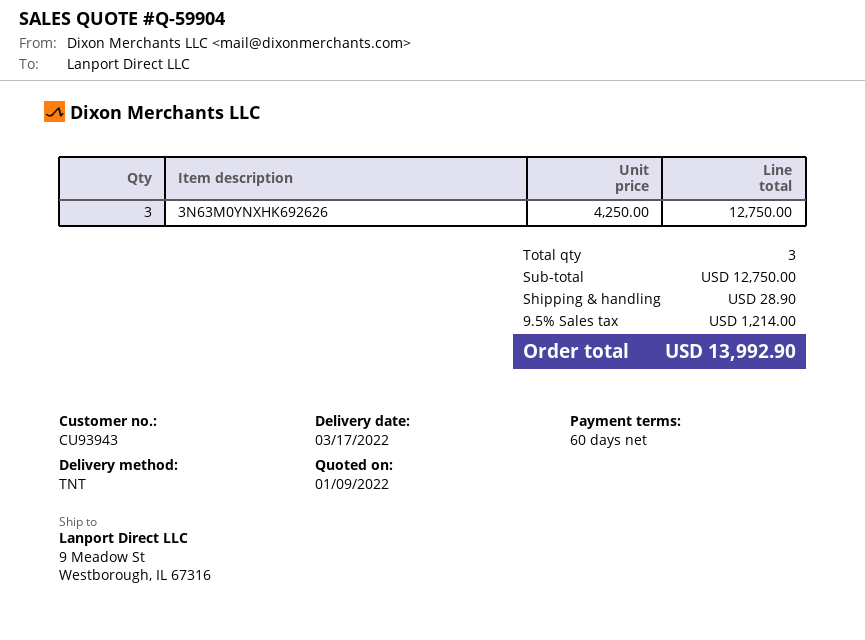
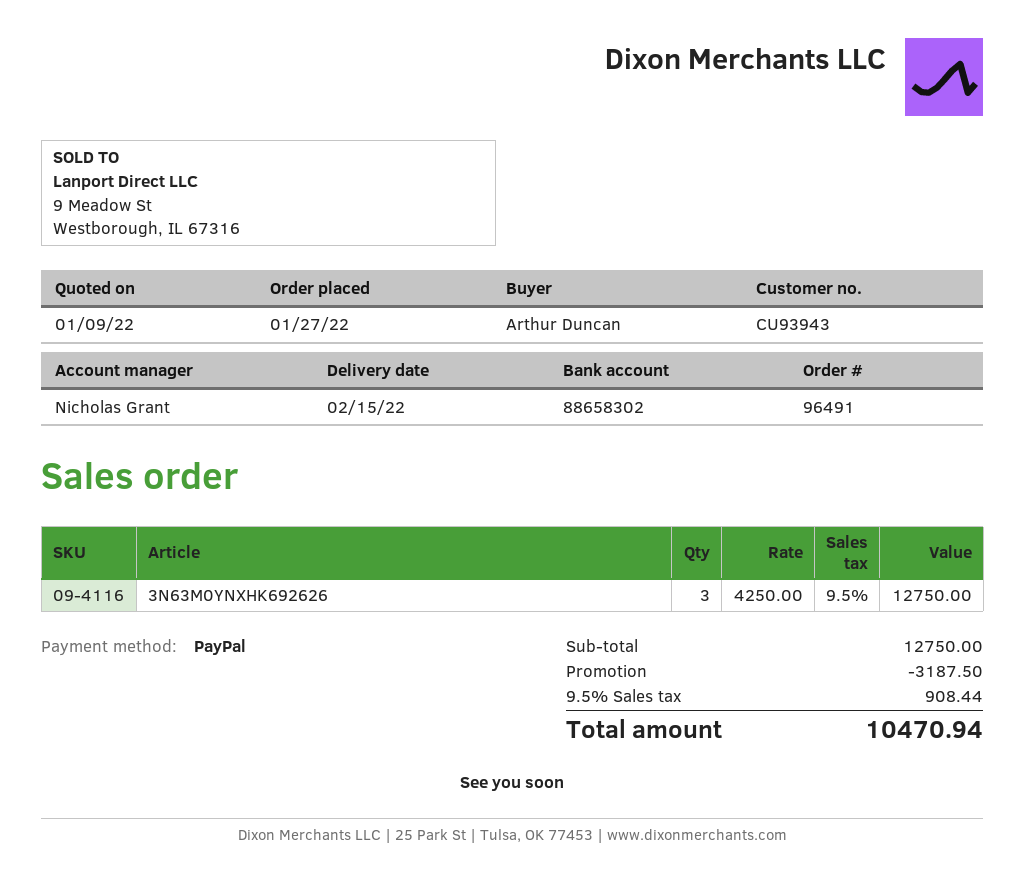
delivery date: 2022-03-17 -> 2022-02-15
discount: none -> 3187.50
shipping: 28.90 -> none
tax: 9.5% = 1214.00 -> 9.5% = 908.44
total: 13992.90 -> 10470.94

